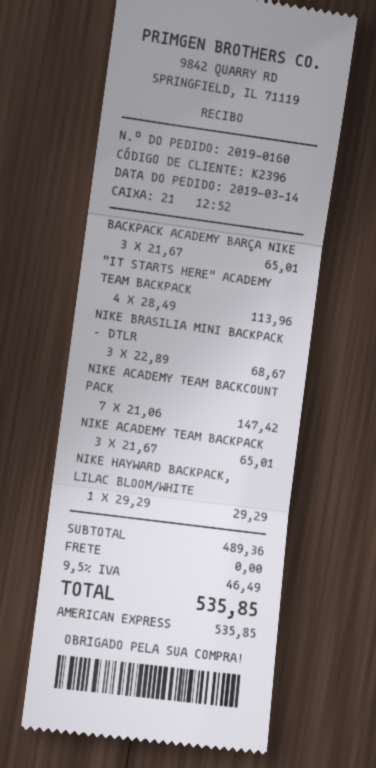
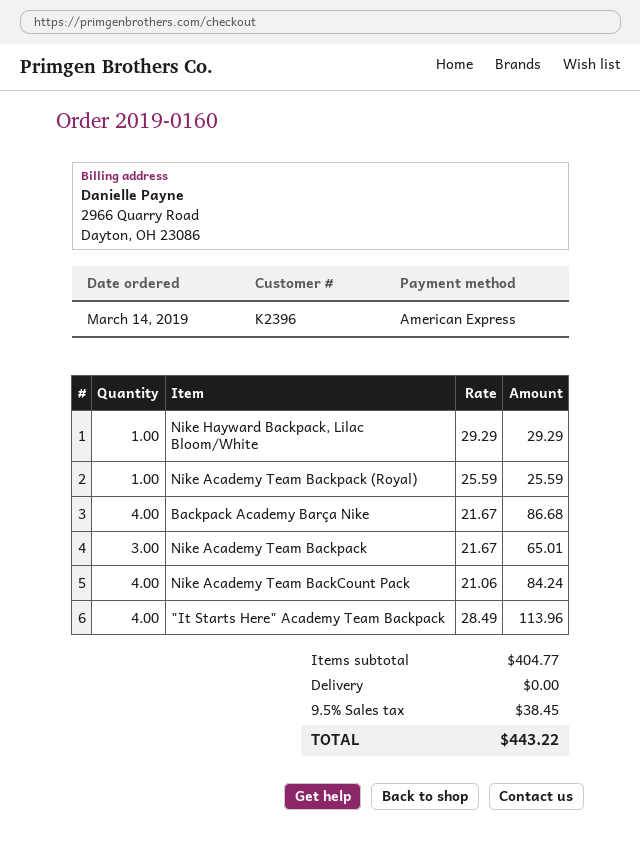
BACKPACK ACADEMY BARÇA NIKE: 3 x 21.67 = 65.01 -> 4 x 21.67 = 86.68
NIKE BRASILIA MINI BACKPACK – DTLR: 3 x 22.89 = 68.67 -> none
NIKE ACADEMY TEAM BACKCOUNT PACK: 7 x 21.06 = 147.42 -> 4 x 21.06 = 84.24
Nike Academy Team Backpack (Royal): none -> 1 x 25.59 = 25.59
subtotal: 489.36 -> 404.77
tax: 9.5% = 46.49 -> 9.5% = 38.45
total: 535.85 -> 443.22

